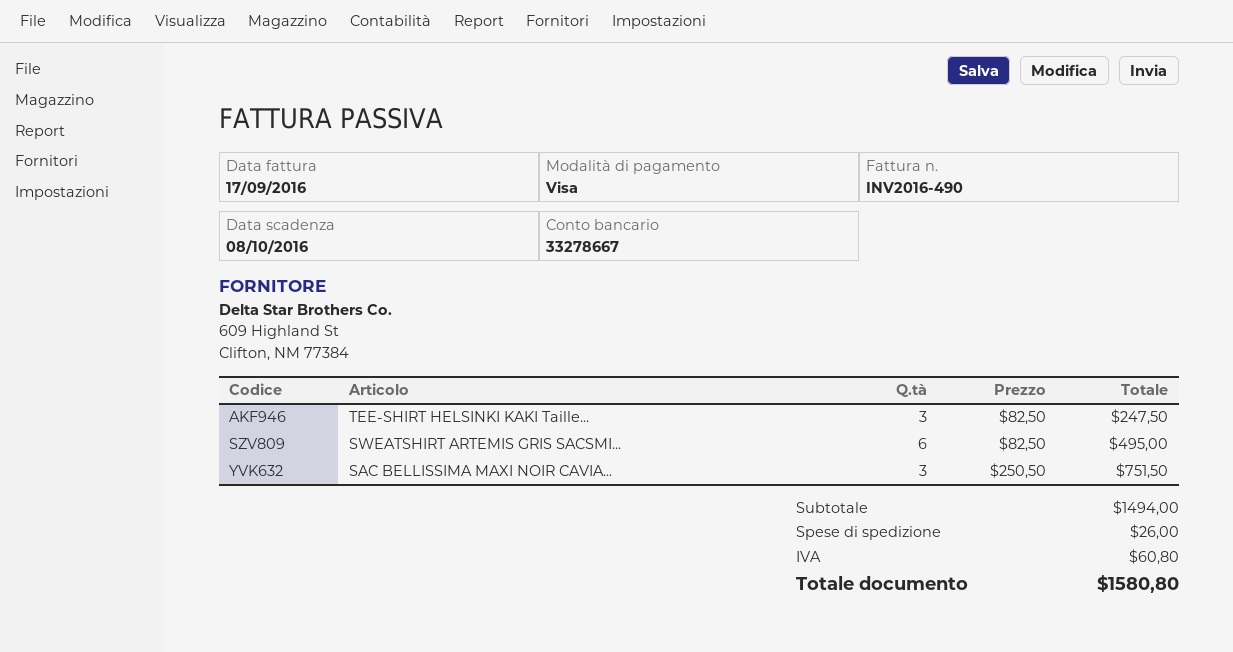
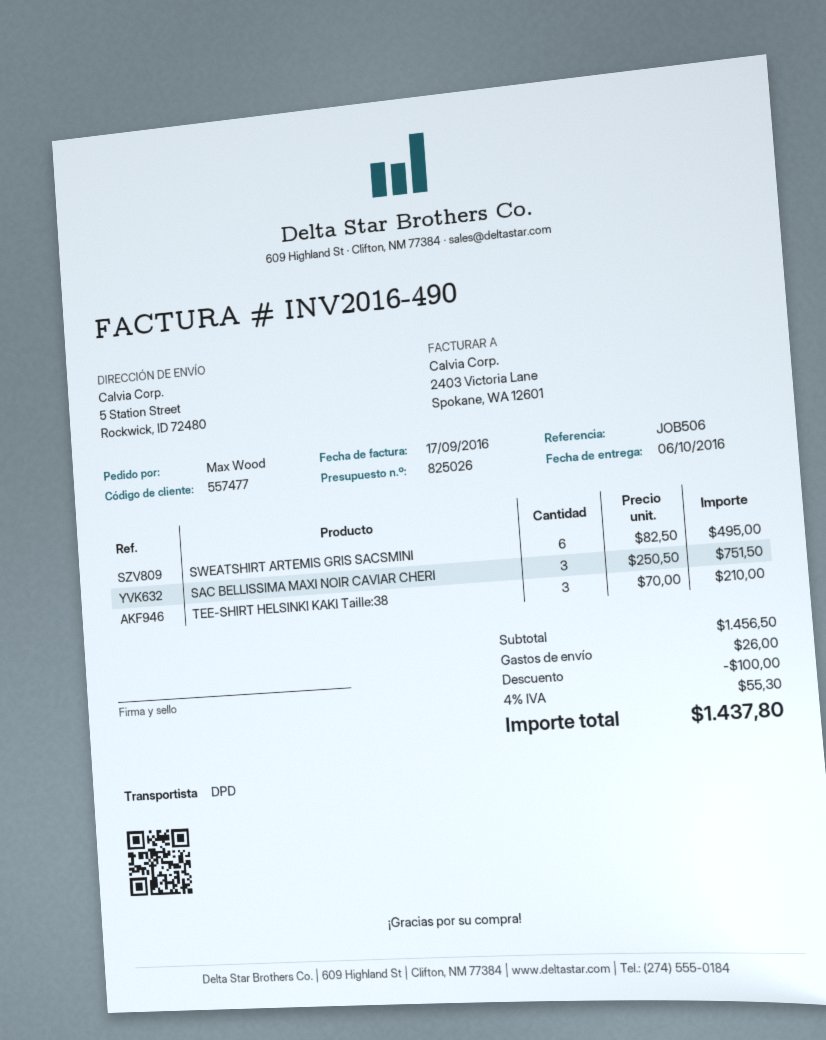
TEE-SHIRT HELSINKI KAKI Taille...: 3 x 82.50 = 247.50 -> 3 x 70.00 = 210.00
subtotal: 1494.00 -> 1456.50
discount: none -> 100.00
tax: 60.80 -> 55.30
total: 1580.80 -> 1437.80

